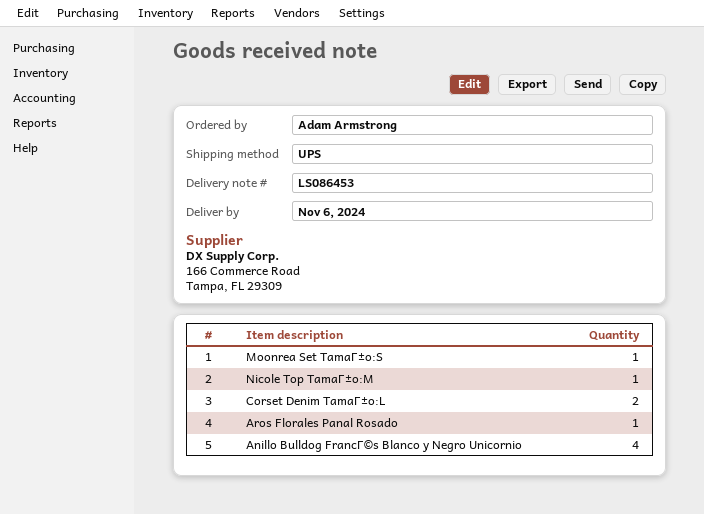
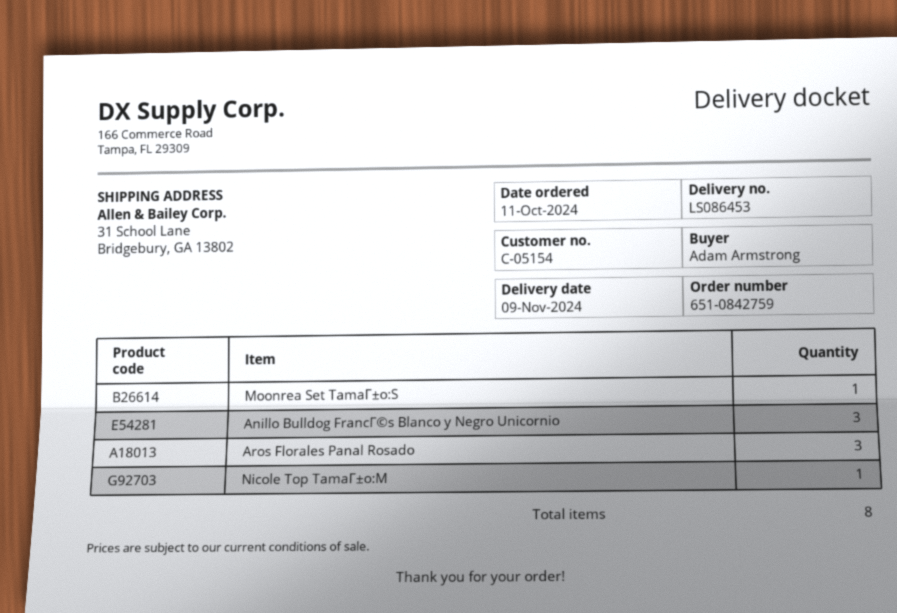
delivery date: 2024-11-06 -> 2024-11-09
Corset Denim TamaΓ±o:L: 2 -> none
Aros Florales Panal Rosado: 1 -> 3
Anillo Bulldog FrancΓ©s Blanco y Negro Unicornio: 4 -> 3

